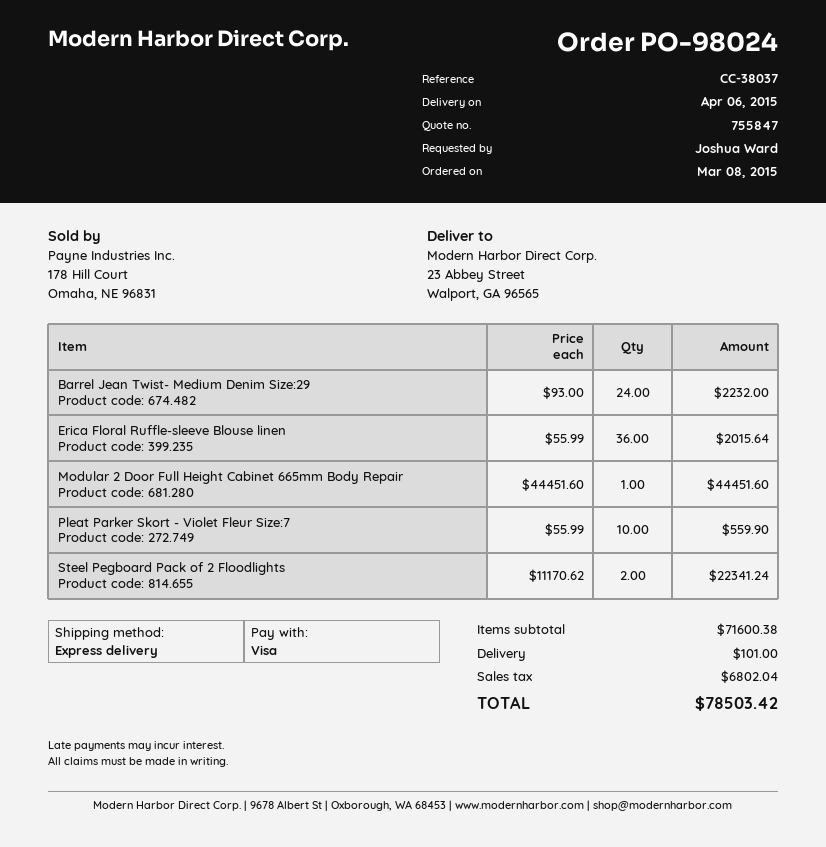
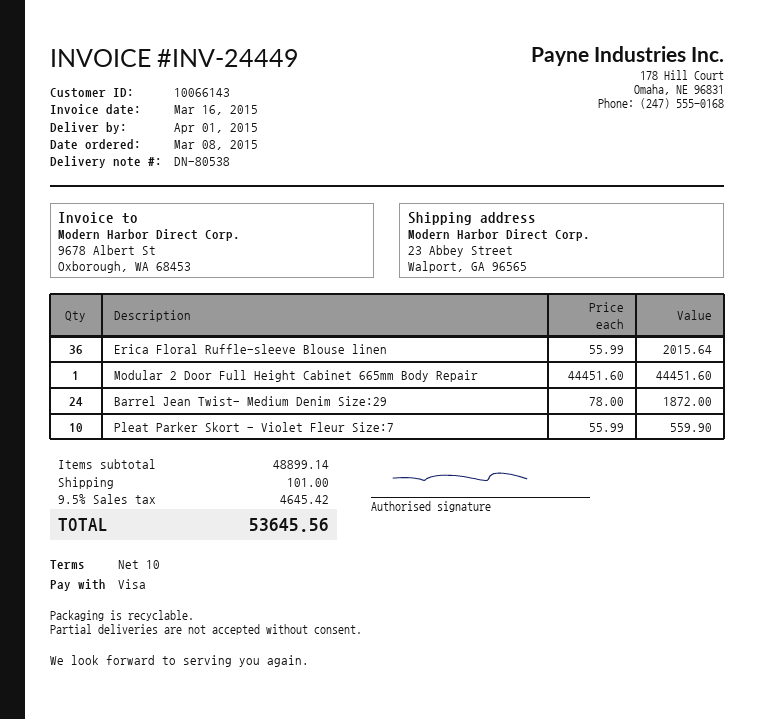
delivery date: 2015-04-06 -> 2015-04-01
Barrel Jean Twist- Medium Denim Size:29: 24 x 93.00 = 2232.00 -> 24 x 78.00 = 1872.00
Steel Pegboard Pack of 2 Floodlights: 2 x 11170.62 = 22341.24 -> none
subtotal: 71600.38 -> 48899.14
tax: 6802.04 -> 4645.42
total: 78503.42 -> 53645.56

